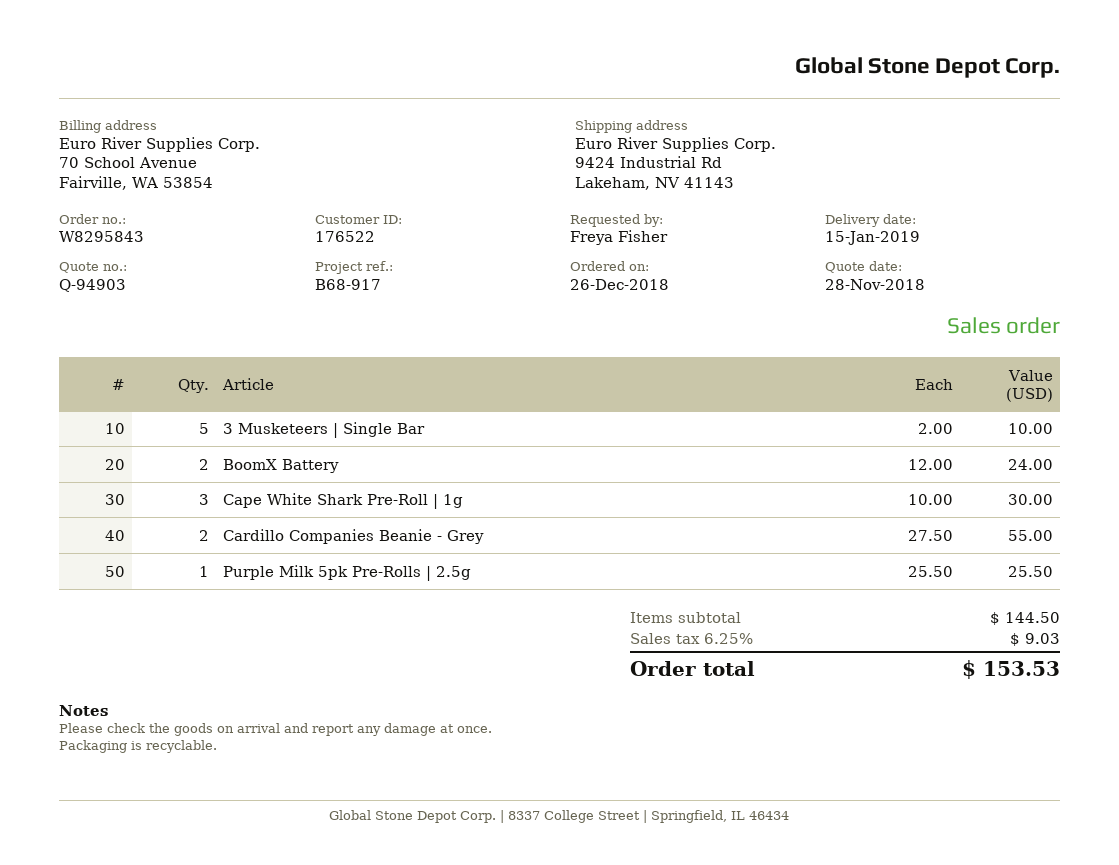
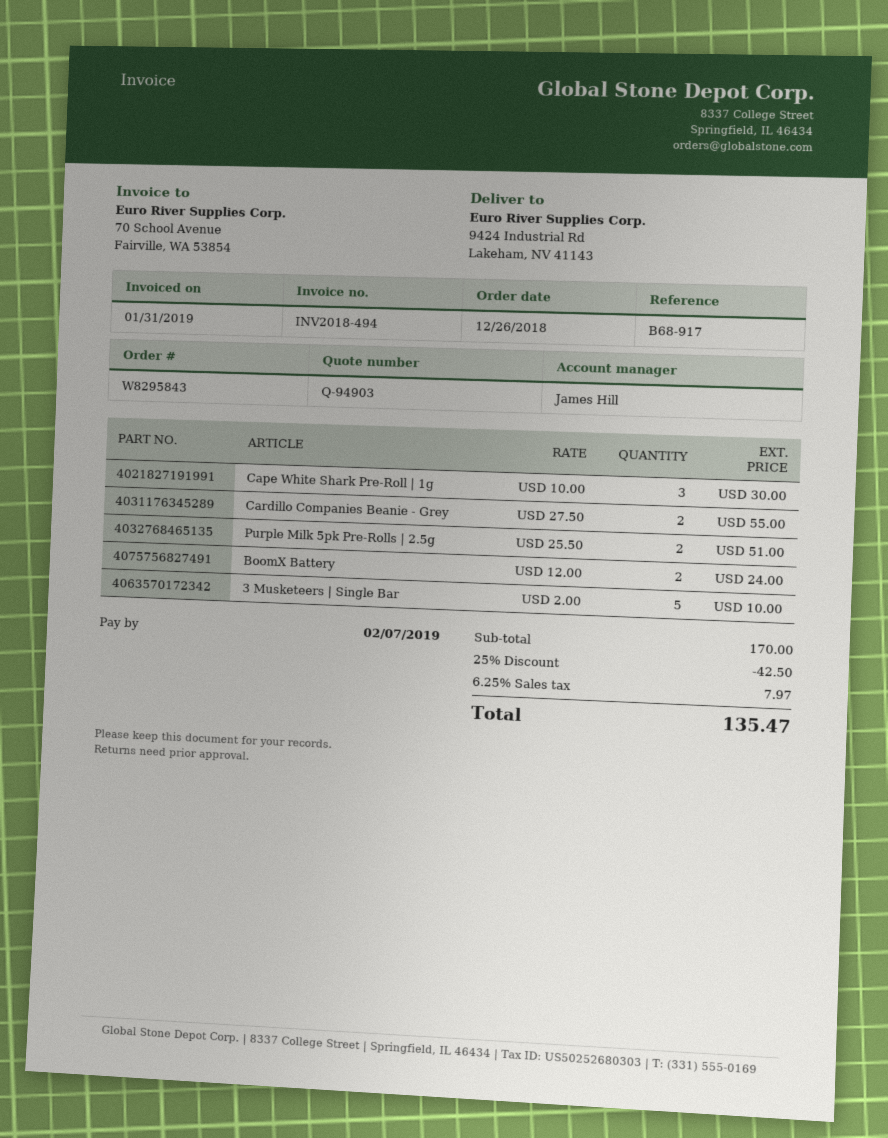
Purple Milk 5pk Pre-Rolls | 2.5g: 1 x 25.50 = 25.50 -> 2 x 25.50 = 51.00
subtotal: 144.50 -> 170.00
discount: none -> 25% = 42.50
tax: 6.25% = 9.03 -> 6.25% = 7.97
total: 153.53 -> 135.47

